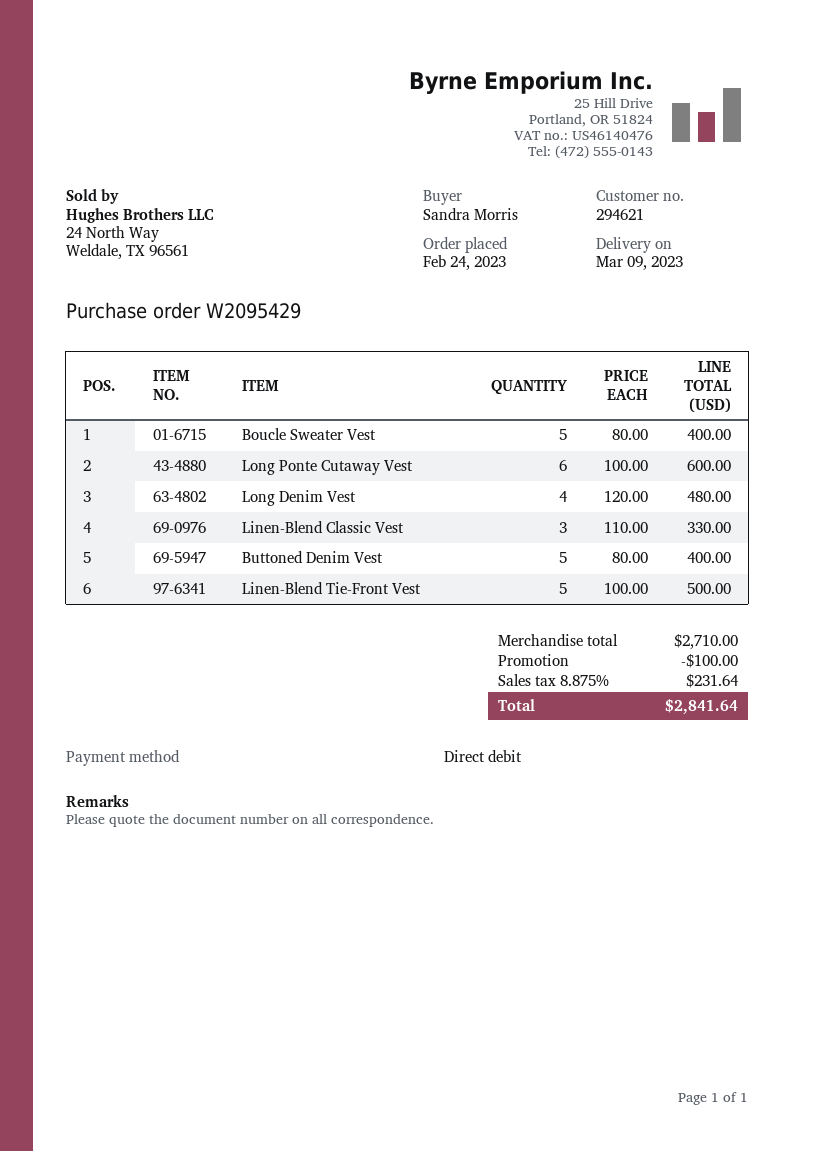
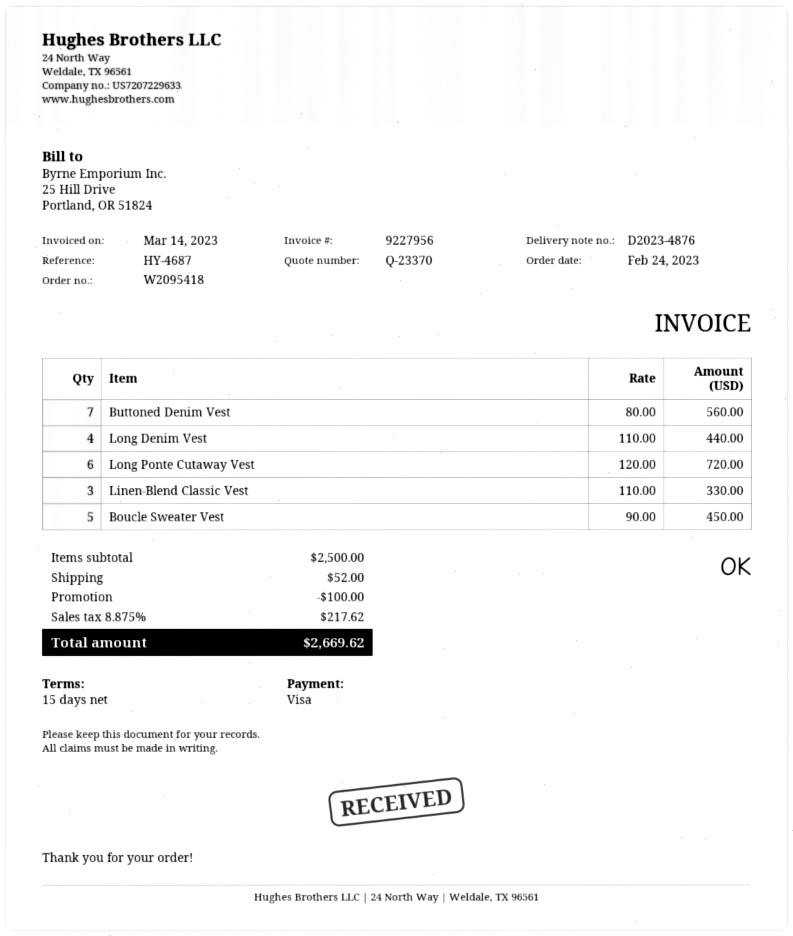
order number: W2095429 -> W2095418
payment method: direct debit -> Visa
Boucle Sweater Vest: 5 x 80.00 = 400.00 -> 5 x 90.00 = 450.00
Long Ponte Cutaway Vest: 6 x 100.00 = 600.00 -> 6 x 120.00 = 720.00
Long Denim Vest: 4 x 120.00 = 480.00 -> 4 x 110.00 = 440.00
Buttoned Denim Vest: 5 x 80.00 = 400.00 -> 7 x 80.00 = 560.00
Linen-Blend Tie-Front Vest: 5 x 100.00 = 500.00 -> none
subtotal: 2710.00 -> 2500.00
shipping: none -> 52.00
tax: 8.875% = 231.64 -> 8.875% = 217.62
total: 2841.64 -> 2669.62

